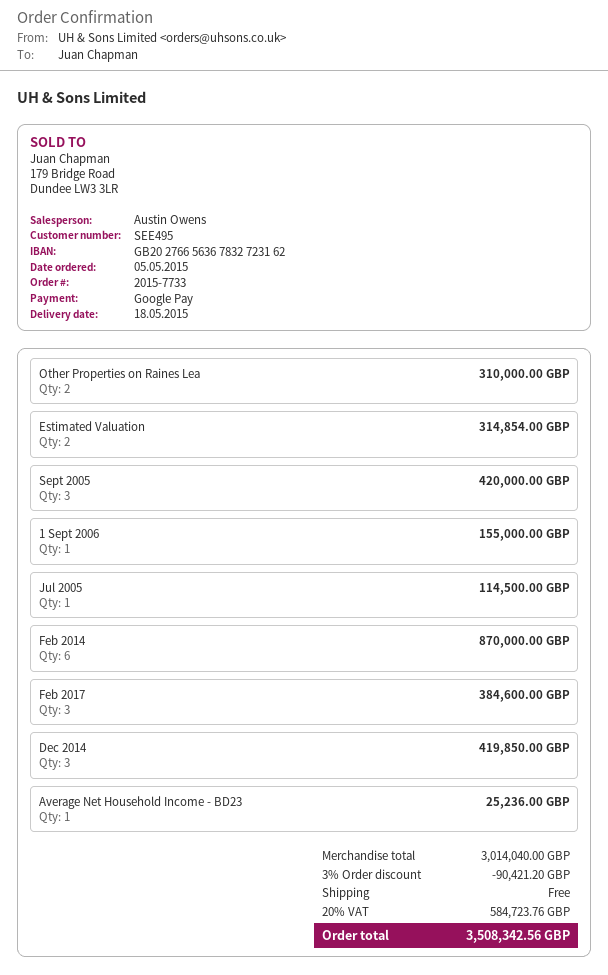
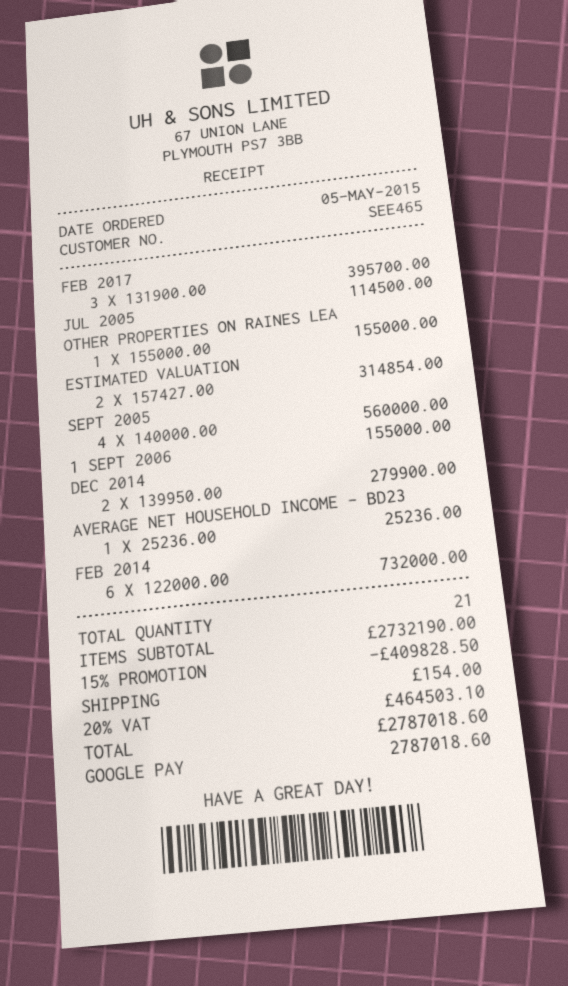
customer number: SEE495 -> SEE465
Other Properties on Raines Lea: 2 for 310000.00 -> 1 for 155000.00
Sept 2005: 3 for 420000.00 -> 4 for 560000.00
Feb 2014: 6 for 870000.00 -> 6 for 732000.00
Feb 2017: 3 for 384600.00 -> 3 for 395700.00
Dec 2014: 3 for 419850.00 -> 2 for 279900.00
subtotal: 3014040.00 -> 2732190.00
discount: 3% = 90421.20 -> 15% = 409828.50
shipping: 0.00 -> 154.00
tax: 20% = 584723.76 -> 20% = 464503.10
total: 3508342.56 -> 2787018.60

